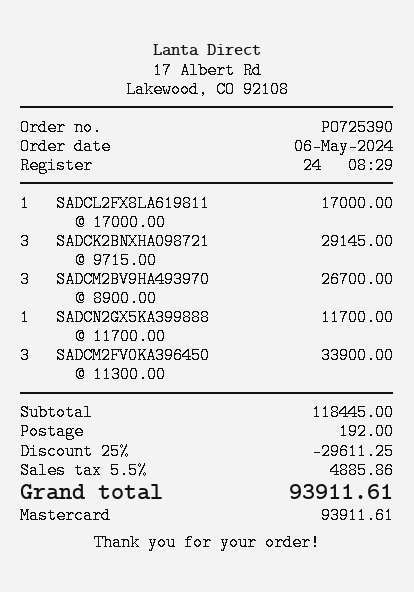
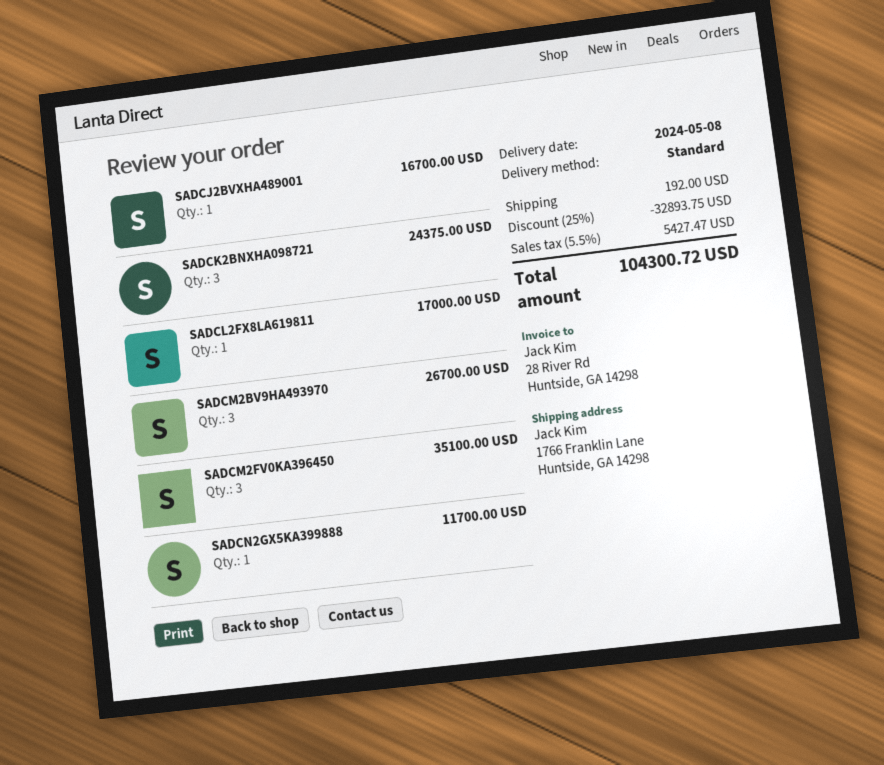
SADCK2BNXHA098721: 3 for 29145.00 -> 3 for 24375.00
SADCM2FV0KA396450: 3 for 33900.00 -> 3 for 35100.00
SADCJ2BVXHA489001: none -> 1 for 16700.00
discount: 25% = 29611.25 -> 25% = 32893.75
tax: 5.5% = 4885.86 -> 5.5% = 5427.47
total: 93911.61 -> 104300.72

